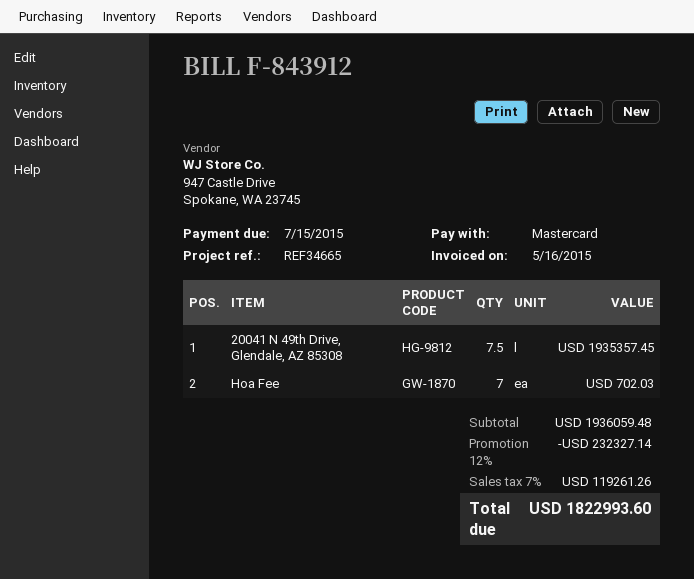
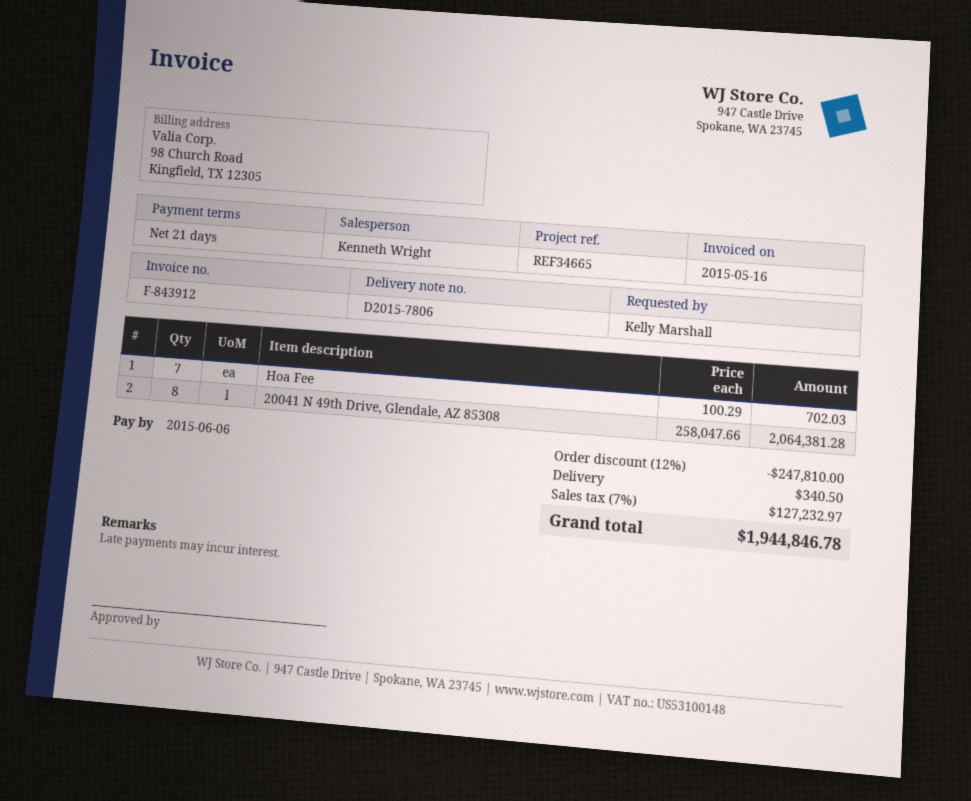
due date: 2015-07-15 -> 2015-06-06
20041 N 49th Drive, Glendale, AZ 85308: 7.5 for 1935357.45 -> 8 for 2064381.28
discount: 12% = 232327.14 -> 12% = 247810.00
shipping: none -> 340.50
tax: 7% = 119261.26 -> 7% = 127232.97
total: 1822993.60 -> 1944846.78

